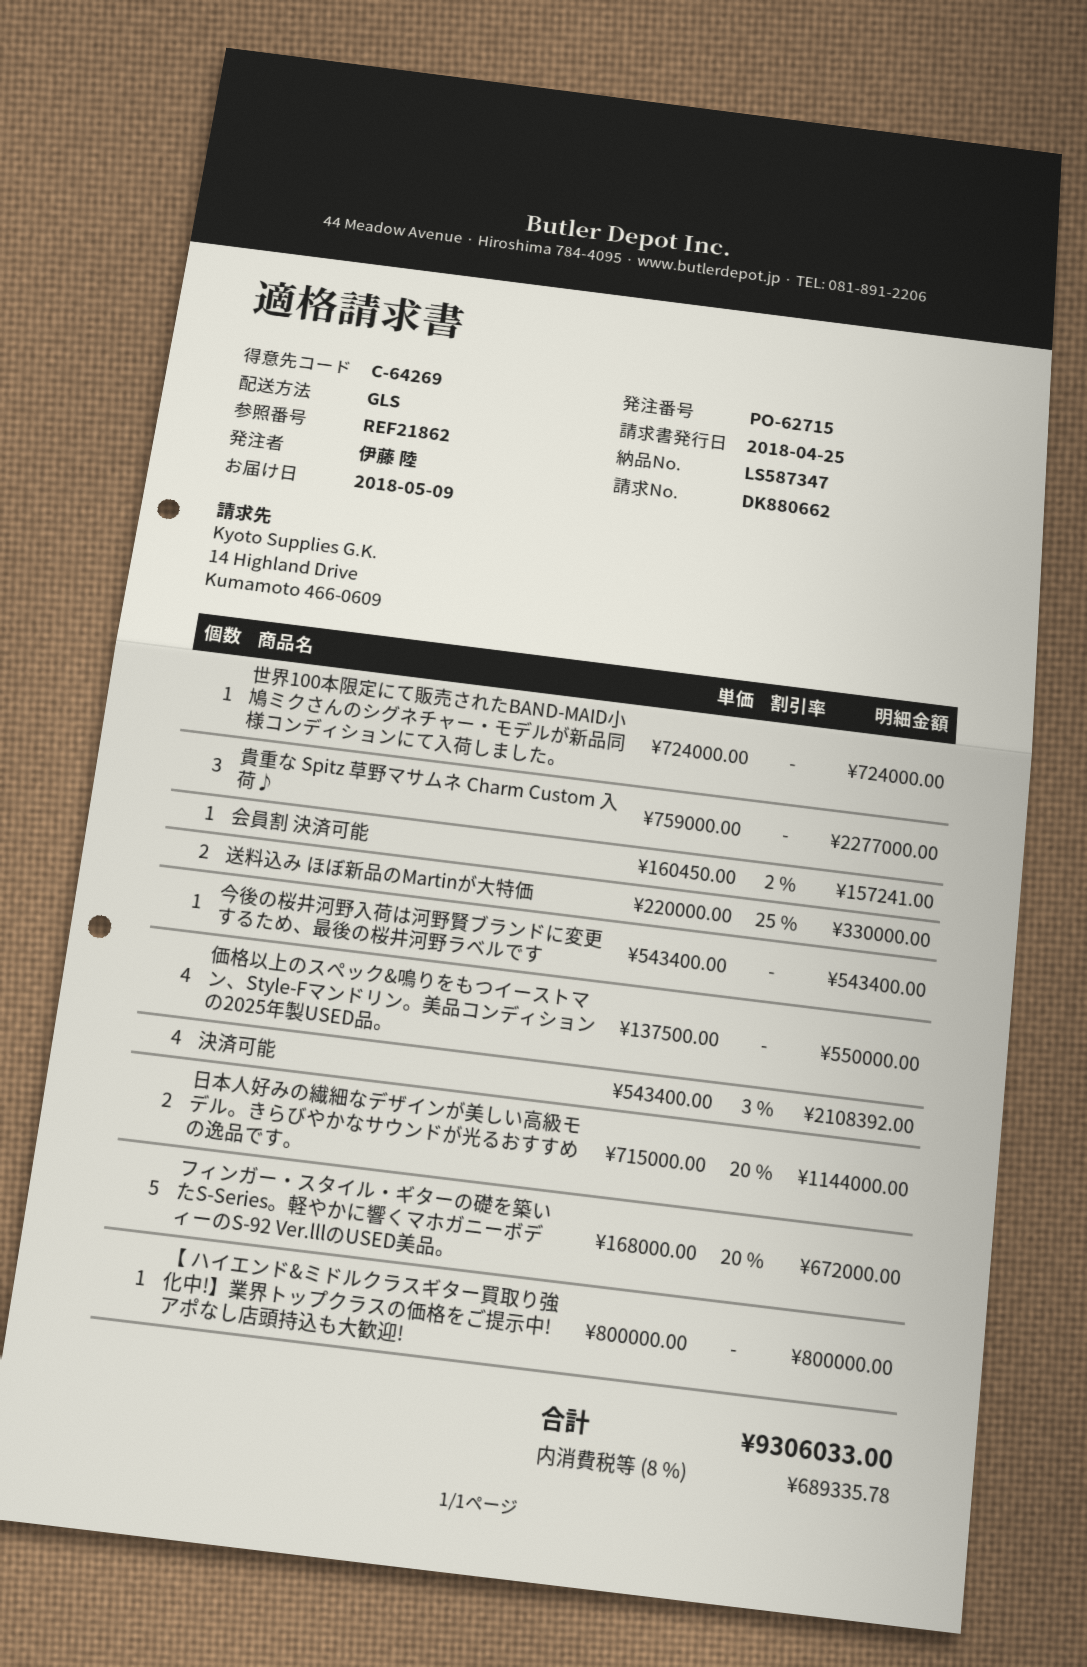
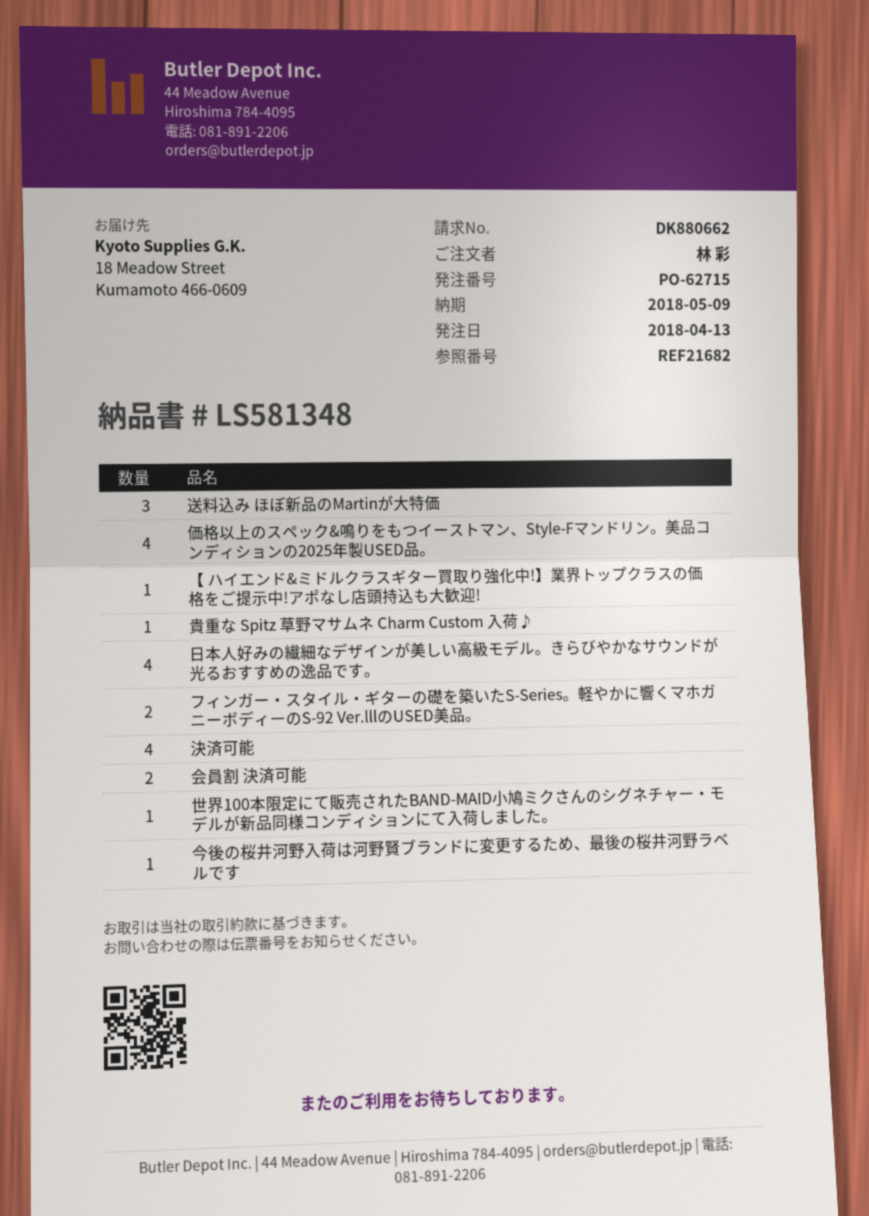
delivery note number: LS587347 -> LS581348
reference: REF21862 -> REF21682
ordered by: 伊藤 陸 -> 林 彩
貴重な Spitz 草野マサムネ Charm Custom 入荷♪: 3 -> 1
会員割 決済可能: 1 -> 2
送料込み ほぼ新品のMartinが大特価: 2 -> 3
日本人好みの繊細なデザインが美しい高級モデル。きらびやかなサウンドが光るおすすめの逸品です。: 2 -> 4
フィンガー・スタイル・ギターの礎を築いたS-Series。軽やかに響くマホガニーボディーのS-92 Ver.lllのUSED美品。: 5 -> 2

